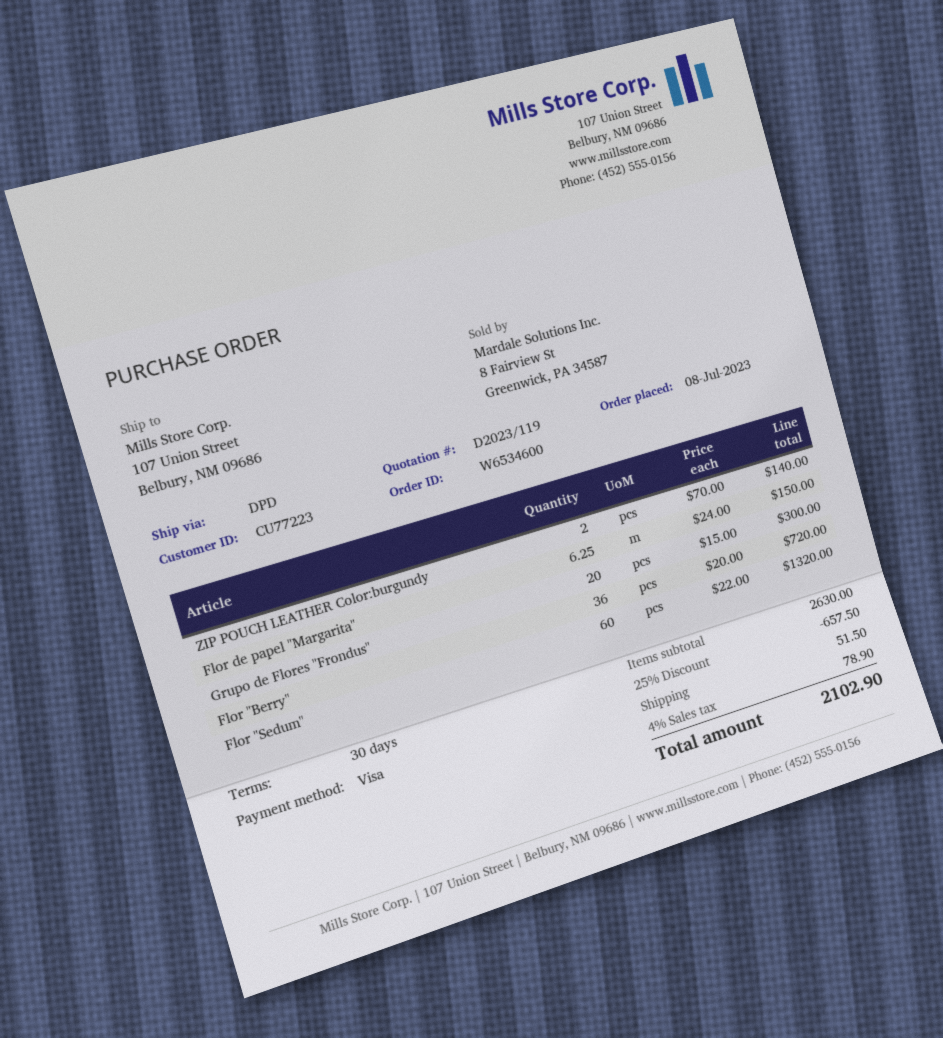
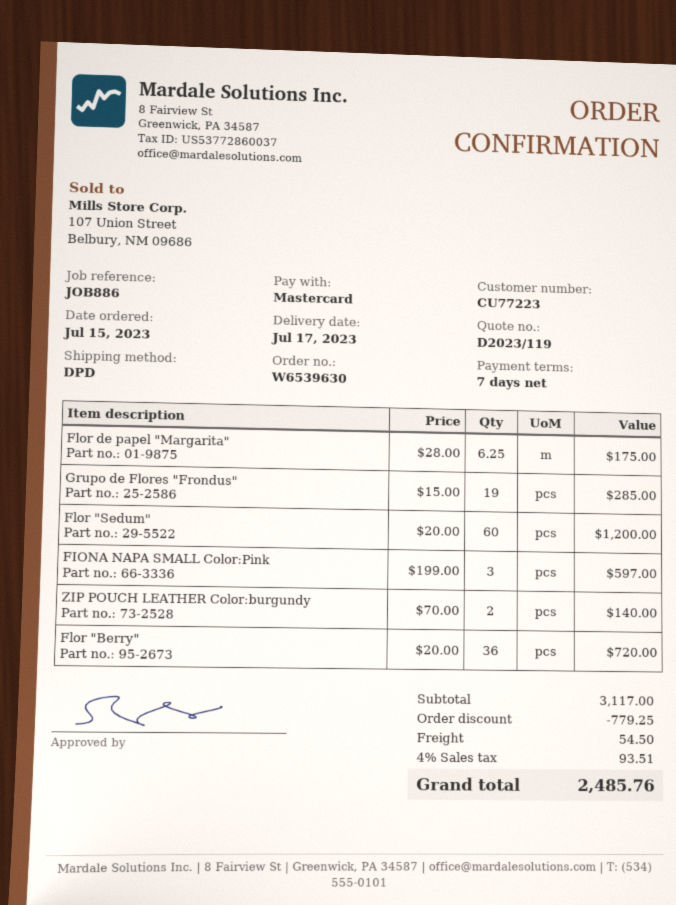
order number: W6534600 -> W6539630
order date: 2023-07-08 -> 2023-07-15
payment terms: 30 days -> 7 days
payment method: Visa -> Mastercard
Flor de papel "Margarita": 6.25 x 24.00 = 150.00 -> 6.25 x 28.00 = 175.00
Grupo de Flores "Frondus": 20 x 15.00 = 300.00 -> 19 x 15.00 = 285.00
Flor "Sedum": 60 x 22.00 = 1320.00 -> 60 x 20.00 = 1200.00
FIONA NAPA SMALL Color:Pink: none -> 3 x 199.00 = 597.00
subtotal: 2630.00 -> 3117.00
discount: 657.50 -> 779.25
shipping: 51.50 -> 54.50
tax: 4% = 78.90 -> 4% = 93.51
total: 2102.90 -> 2485.76

